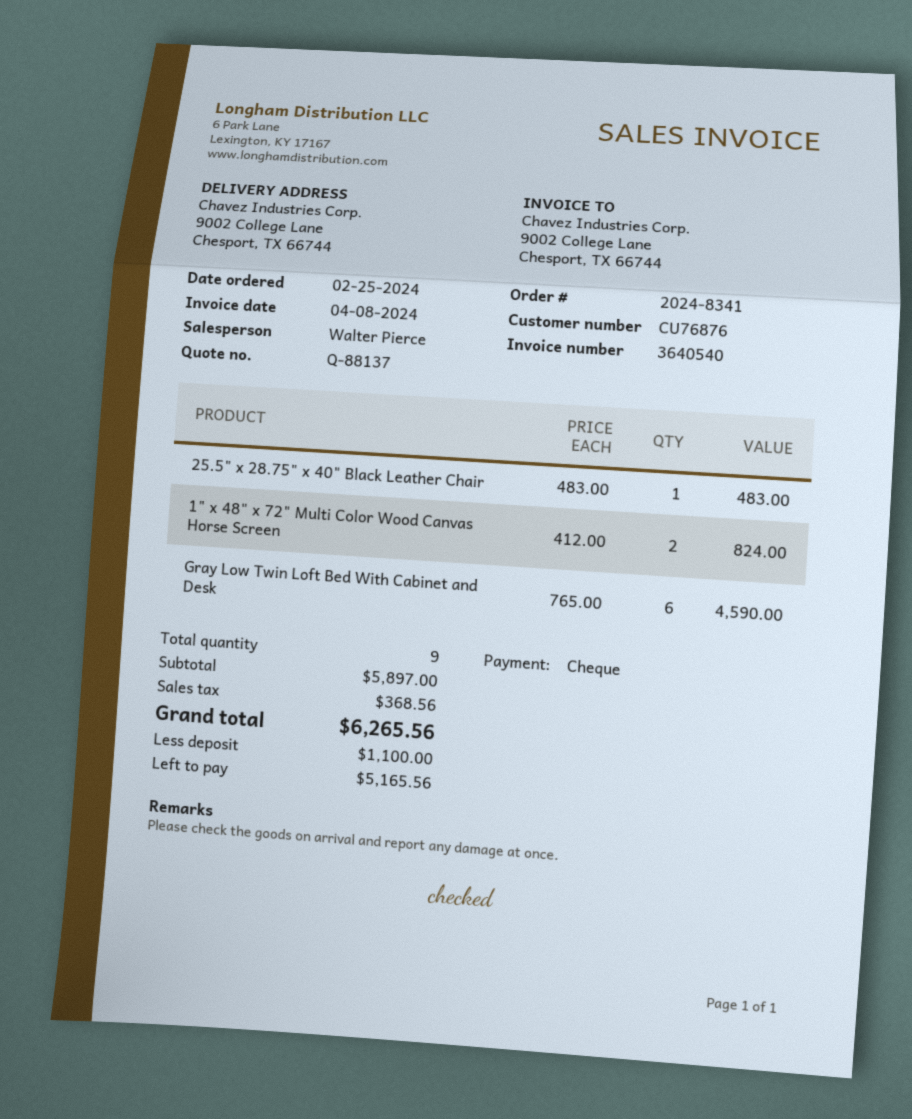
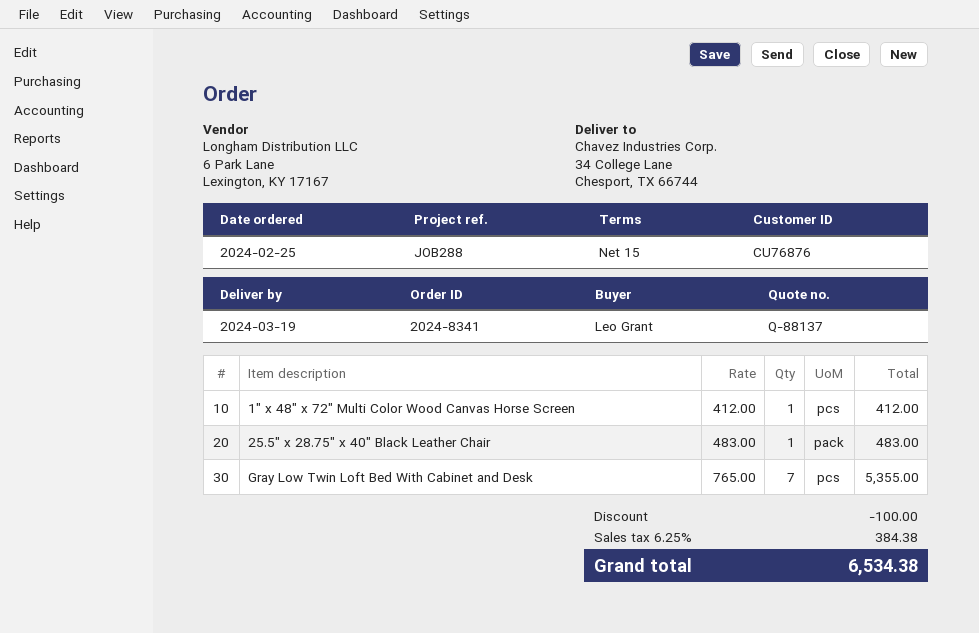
ship to: 9002 College Lane, Chesport, TX 66744 -> 34 College Lane, Chesport, TX 66744
1" x 48" x 72" Multi Color Wood Canvas Horse Screen: 2 x 412.00 = 824.00 -> 1 x 412.00 = 412.00
Gray Low Twin Loft Bed With Cabinet and Desk: 6 x 765.00 = 4590.00 -> 7 x 765.00 = 5355.00
discount: none -> 100.00
tax: 368.56 -> 384.38
total: 6265.56 -> 6534.38

